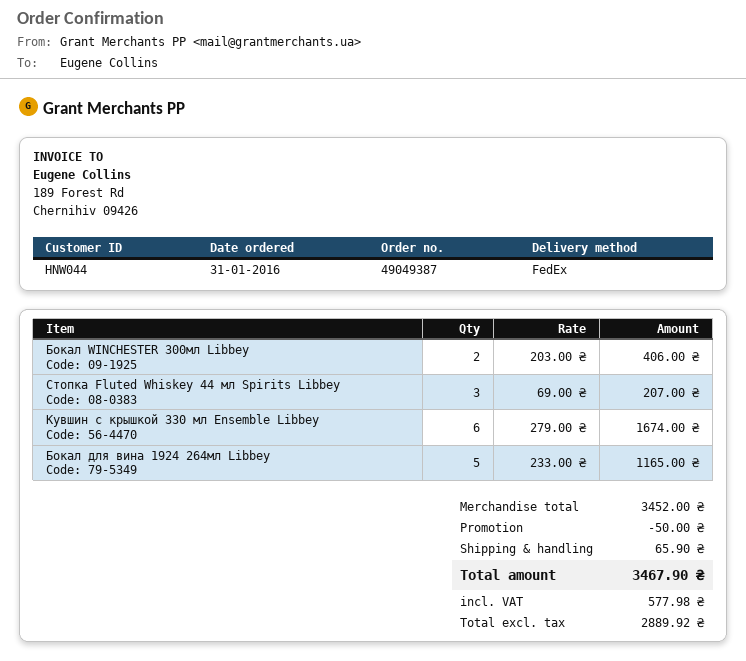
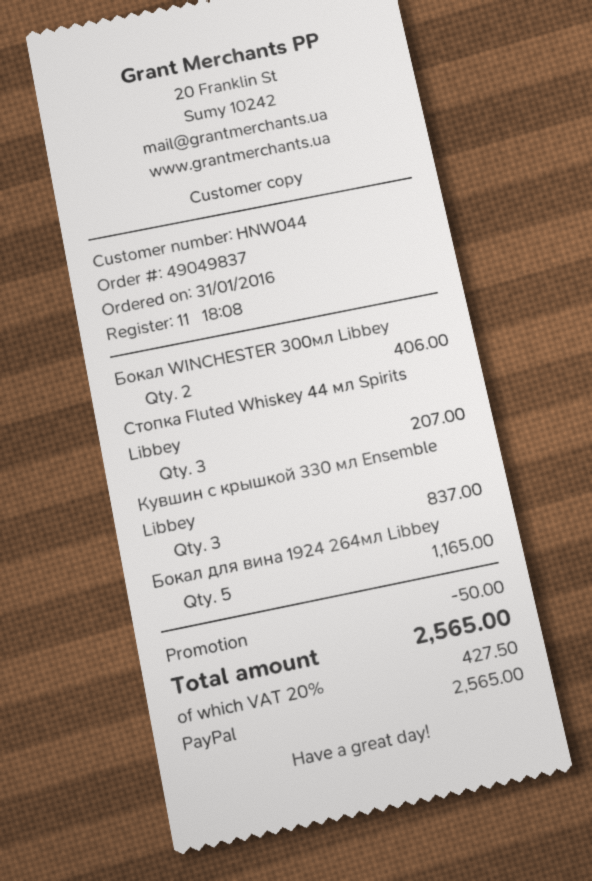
order number: 49049387 -> 49049837
Кувшин с крышкой 330 мл Ensemble Libbey: 6 for 1674.00 -> 3 for 837.00
shipping: 65.90 -> none
tax: 577.98 -> 427.50
total: 3467.90 -> 2565.00

